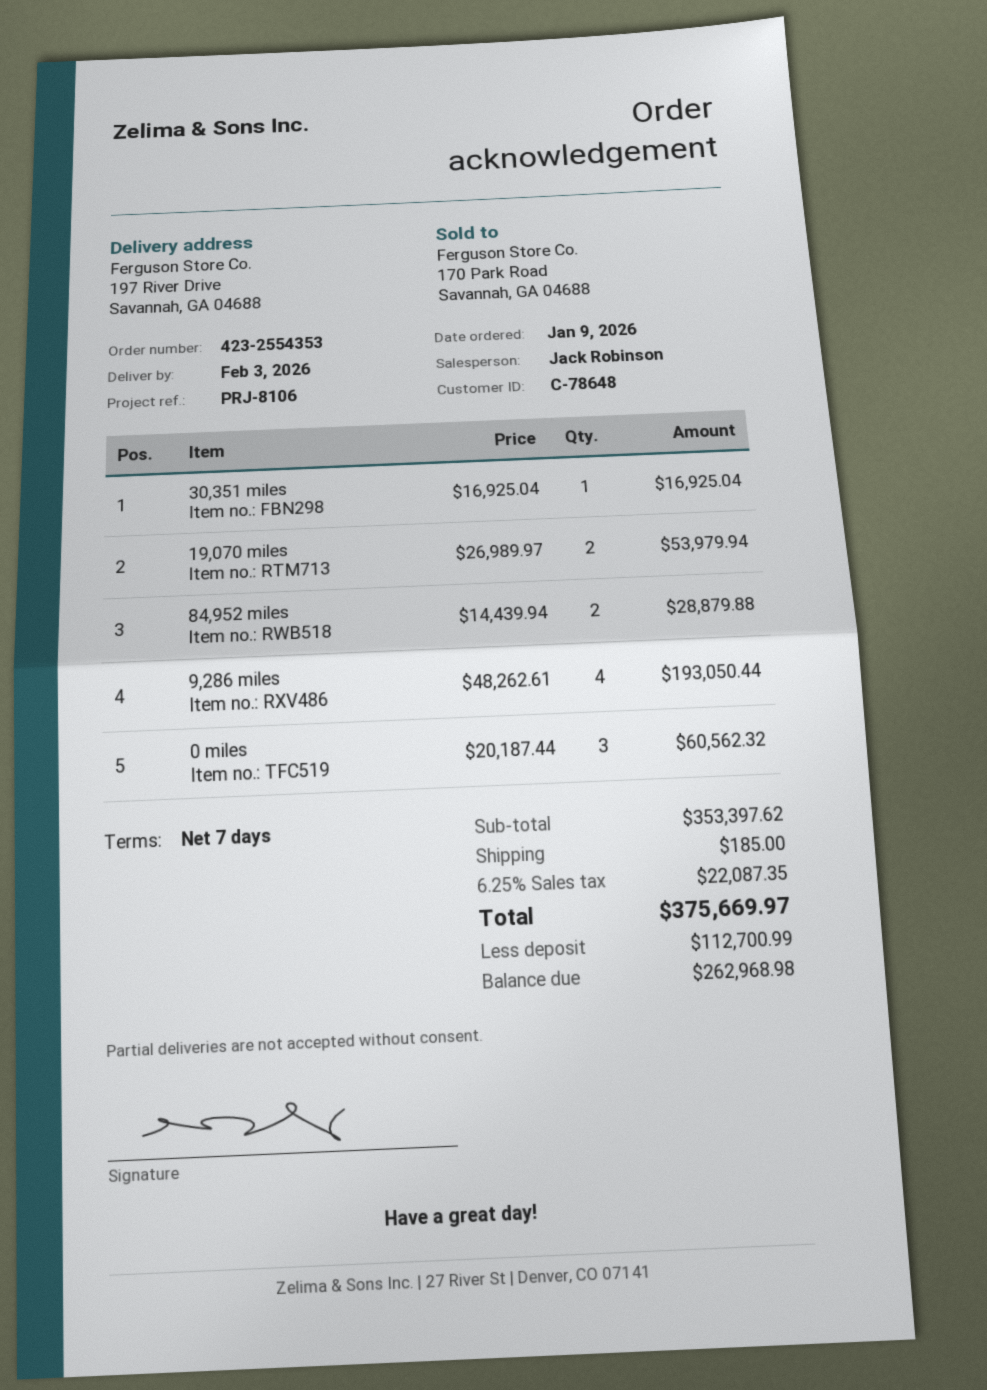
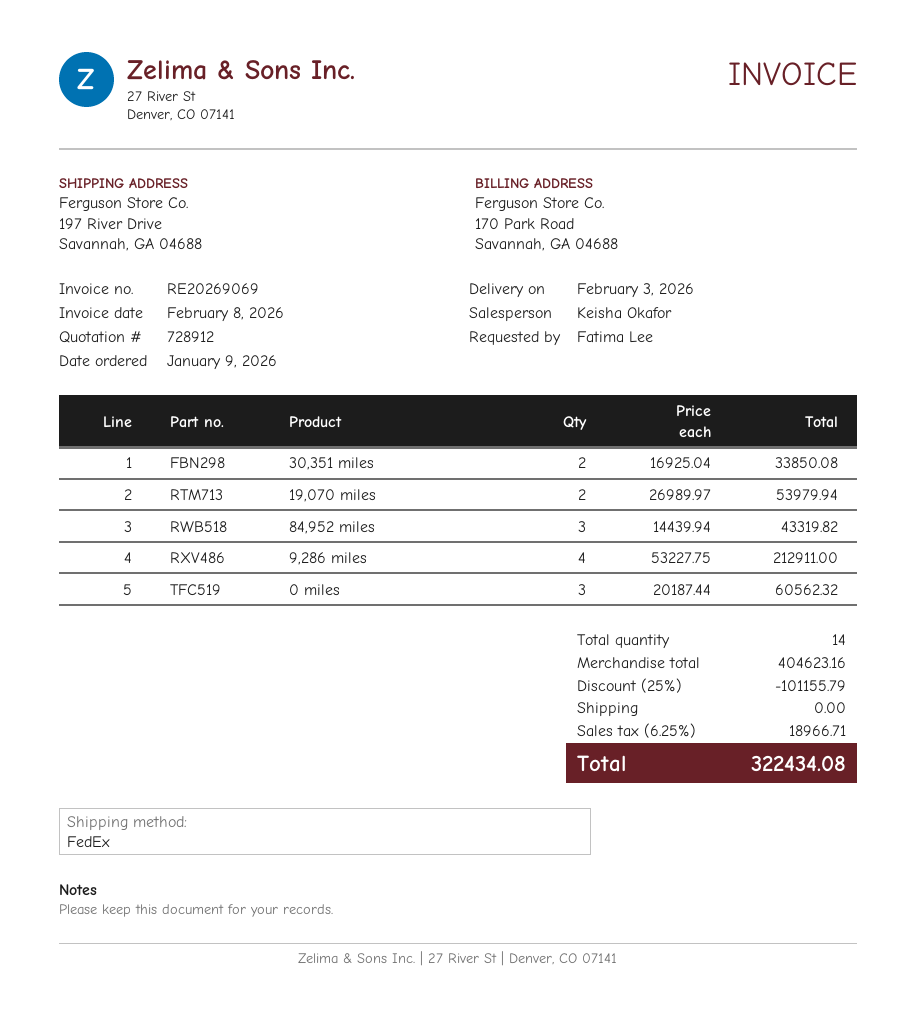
sales rep: Jack Robinson -> Keisha Okafor
30,351 miles: 1 x 16925.04 = 16925.04 -> 2 x 16925.04 = 33850.08
84,952 miles: 2 x 14439.94 = 28879.88 -> 3 x 14439.94 = 43319.82
9,286 miles: 4 x 48262.61 = 193050.44 -> 4 x 53227.75 = 212911.00
subtotal: 353397.62 -> 404623.16
discount: none -> 25% = 101155.79
shipping: 185.00 -> 0.00
tax: 6.25% = 22087.35 -> 6.25% = 18966.71
total: 375669.97 -> 322434.08

